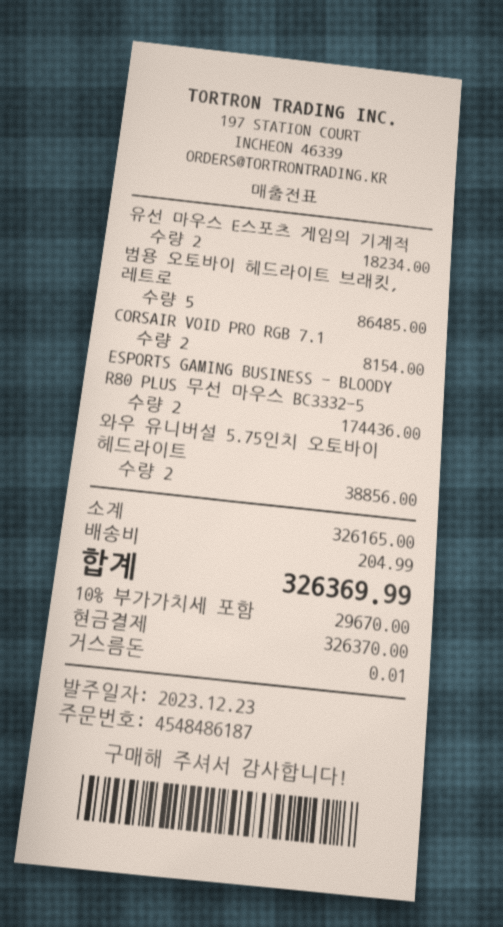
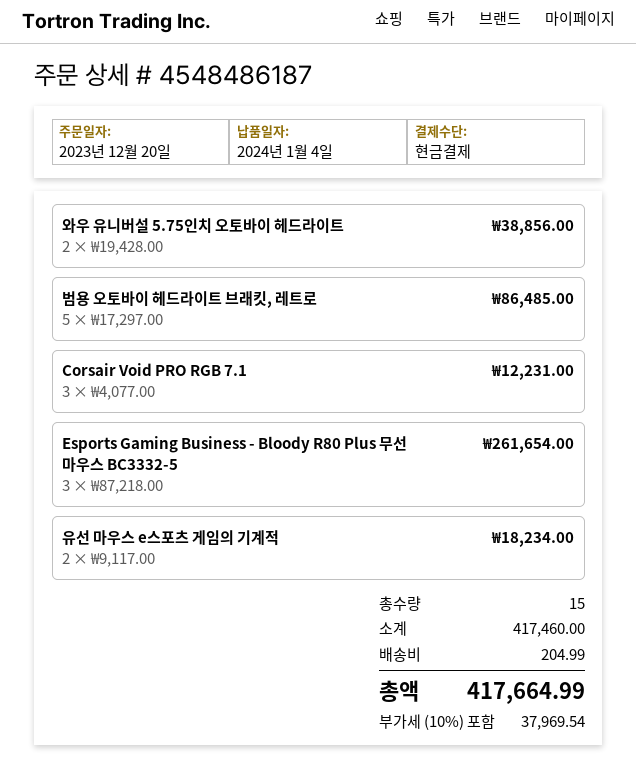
order date: 2023-12-23 -> 2023-12-20
CORSAIR VOID PRO RGB 7.1: 2 for 8154.00 -> 3 for 12231.00
ESPORTS GAMING BUSINESS - BLOODY R80 PLUS 무선 마우스 BC3332-5: 2 for 174436.00 -> 3 for 261654.00
subtotal: 326165.00 -> 417460.00
tax: 10% = 29670.00 -> 10% = 37969.54
total: 326369.99 -> 417664.99

